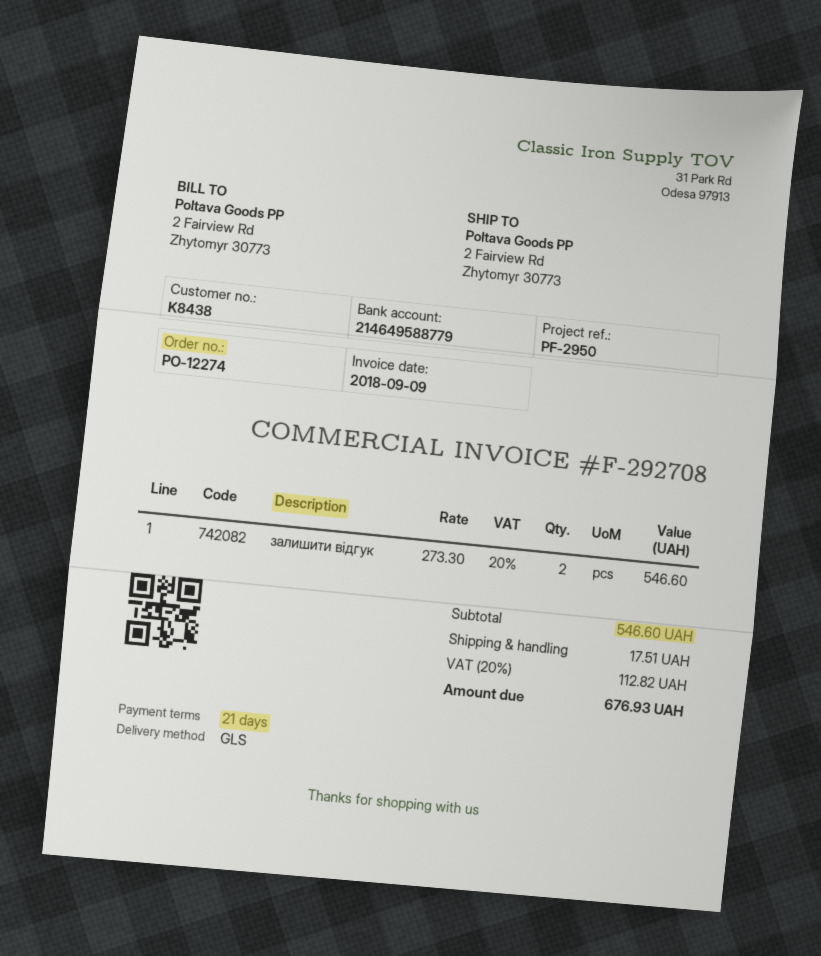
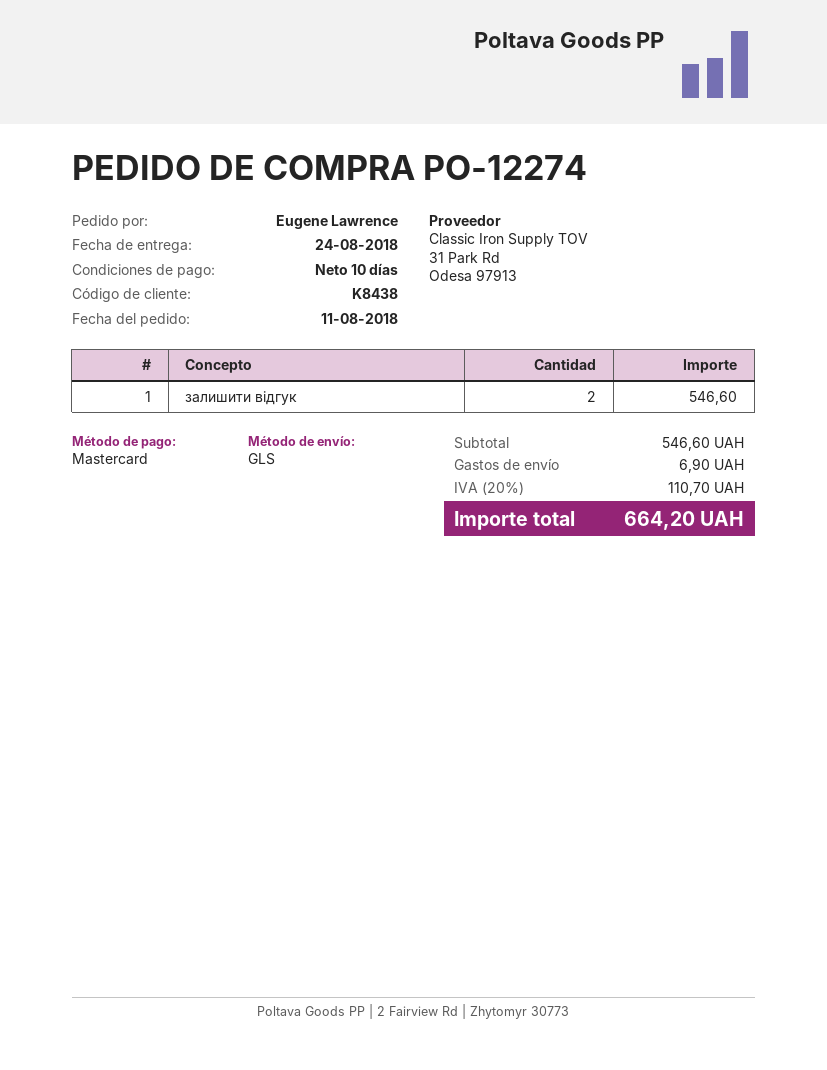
payment terms: 21 days -> 10 days
shipping: 17.51 -> 6.90
tax: 20% = 112.82 -> 20% = 110.70
total: 676.93 -> 664.20

